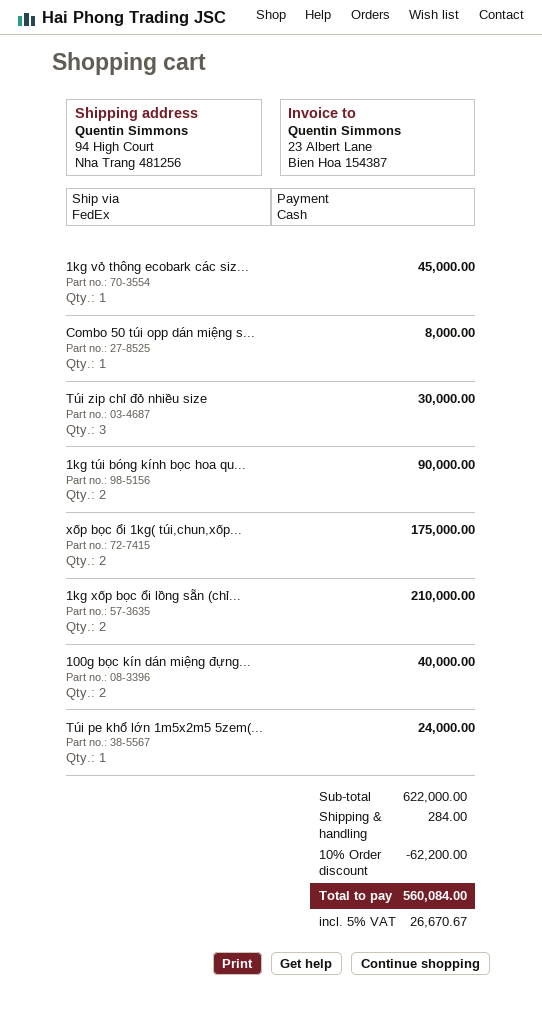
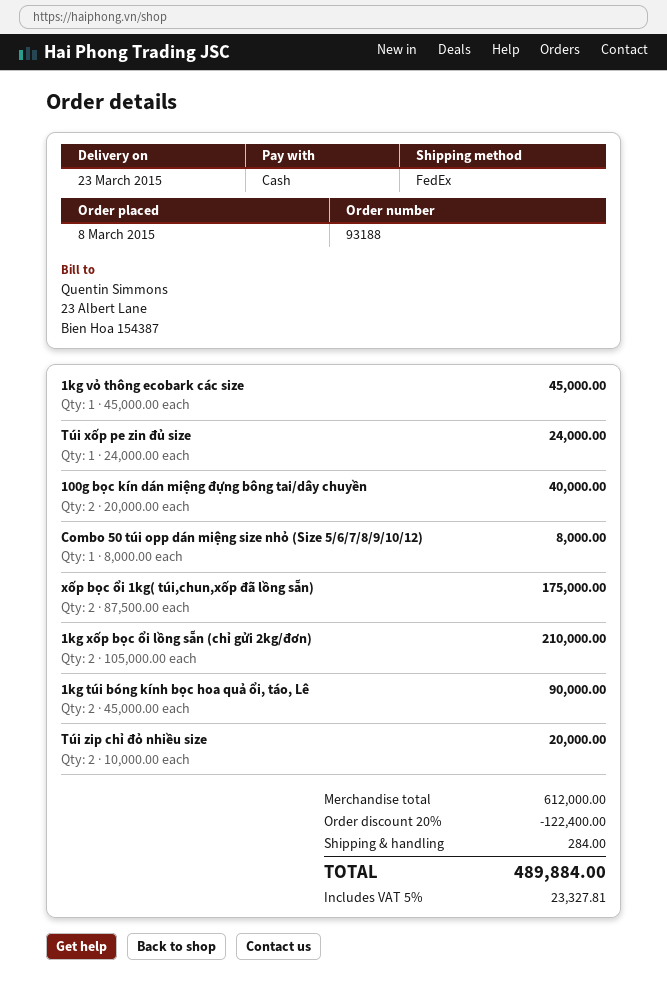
Túi zip chỉ đỏ nhiều size: 3 for 30000.00 -> 2 for 20000.00
Túi pe khổ lớn 1m5x2m5 5zem(...: 1 for 24000.00 -> none
Túi xốp pe zin đủ size: none -> 1 for 24000.00
subtotal: 622000.00 -> 612000.00
discount: 10% = 62200.00 -> 20% = 122400.00
tax: 5% = 26670.67 -> 5% = 23327.81
total: 560084.00 -> 489884.00

